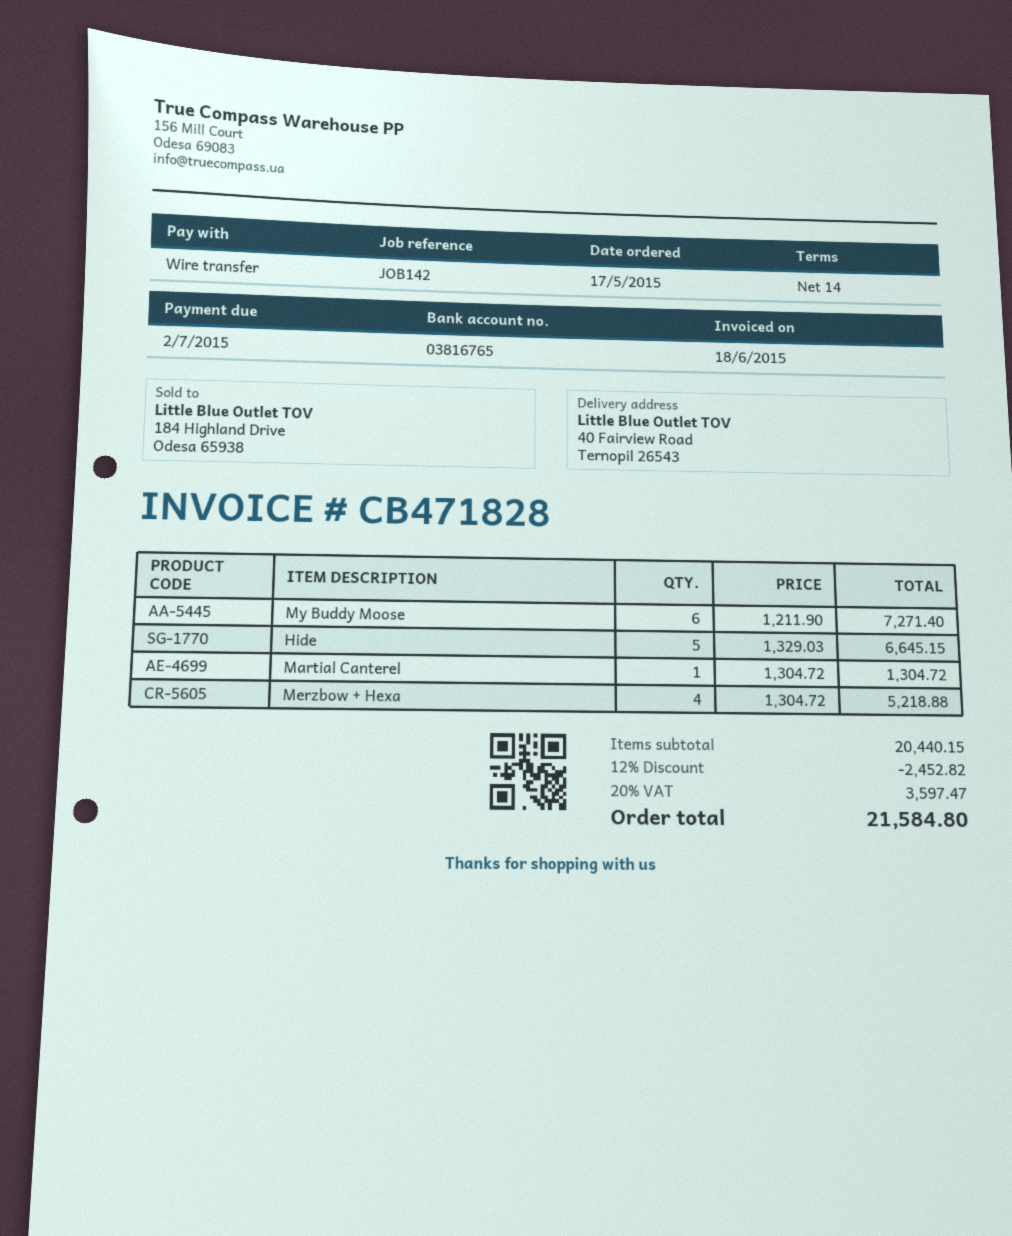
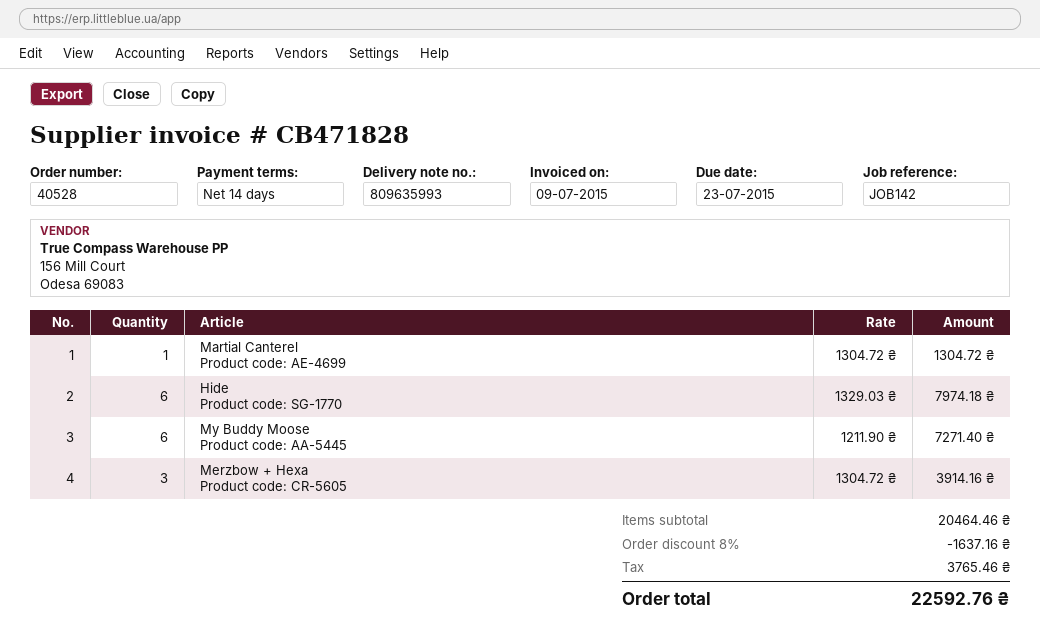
invoice date: 2015-06-18 -> 2015-07-09
due date: 2015-07-02 -> 2015-07-23
Hide: 5 x 1329.03 = 6645.15 -> 6 x 1329.03 = 7974.18
Merzbow + Hexa: 4 x 1304.72 = 5218.88 -> 3 x 1304.72 = 3914.16
subtotal: 20440.15 -> 20464.46
discount: 12% = 2452.82 -> 8% = 1637.16
tax: 3597.47 -> 3765.46
total: 21584.80 -> 22592.76

